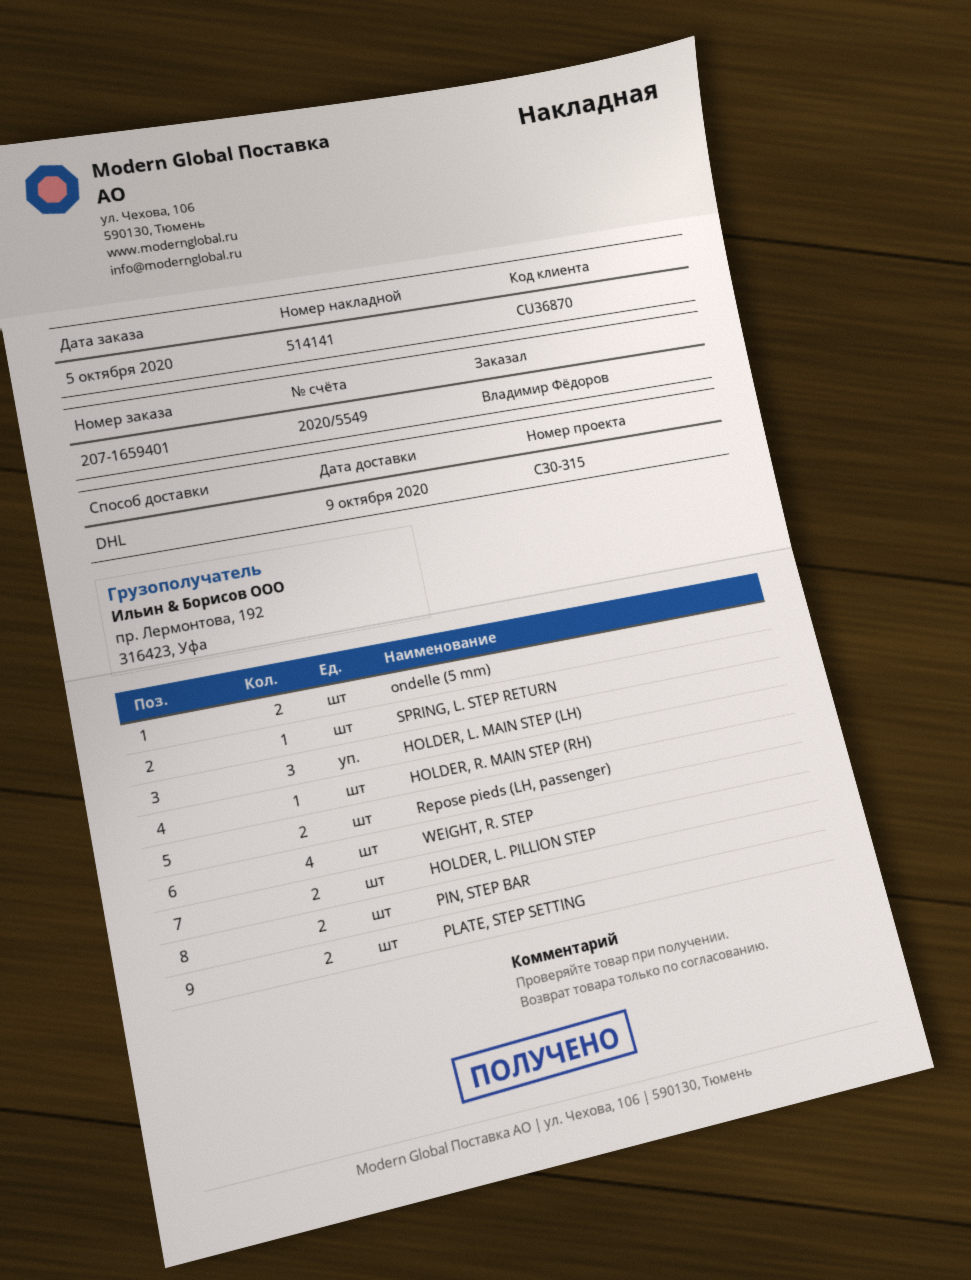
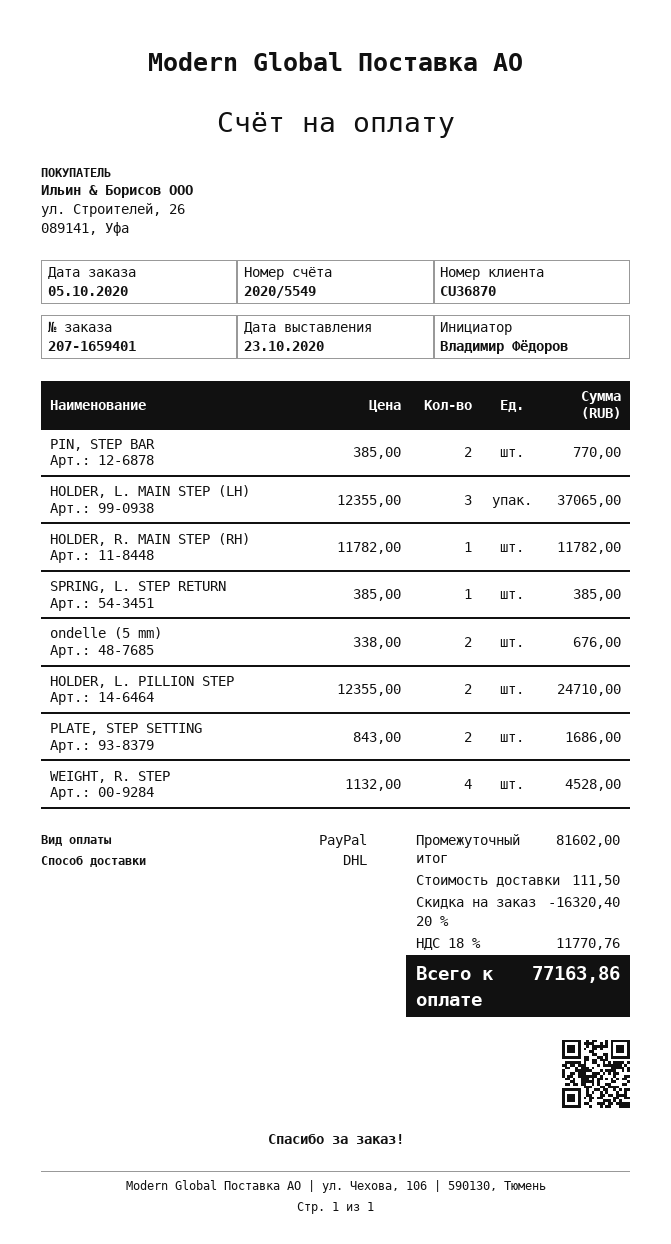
Repose pieds (LH, passenger): 2 -> none

